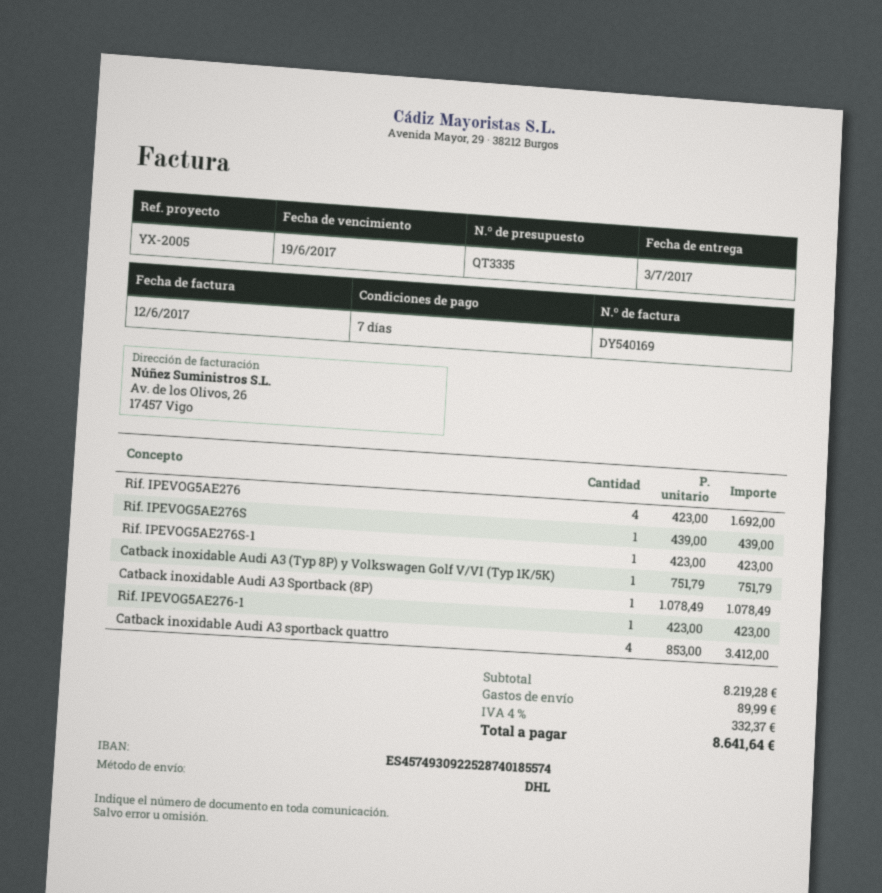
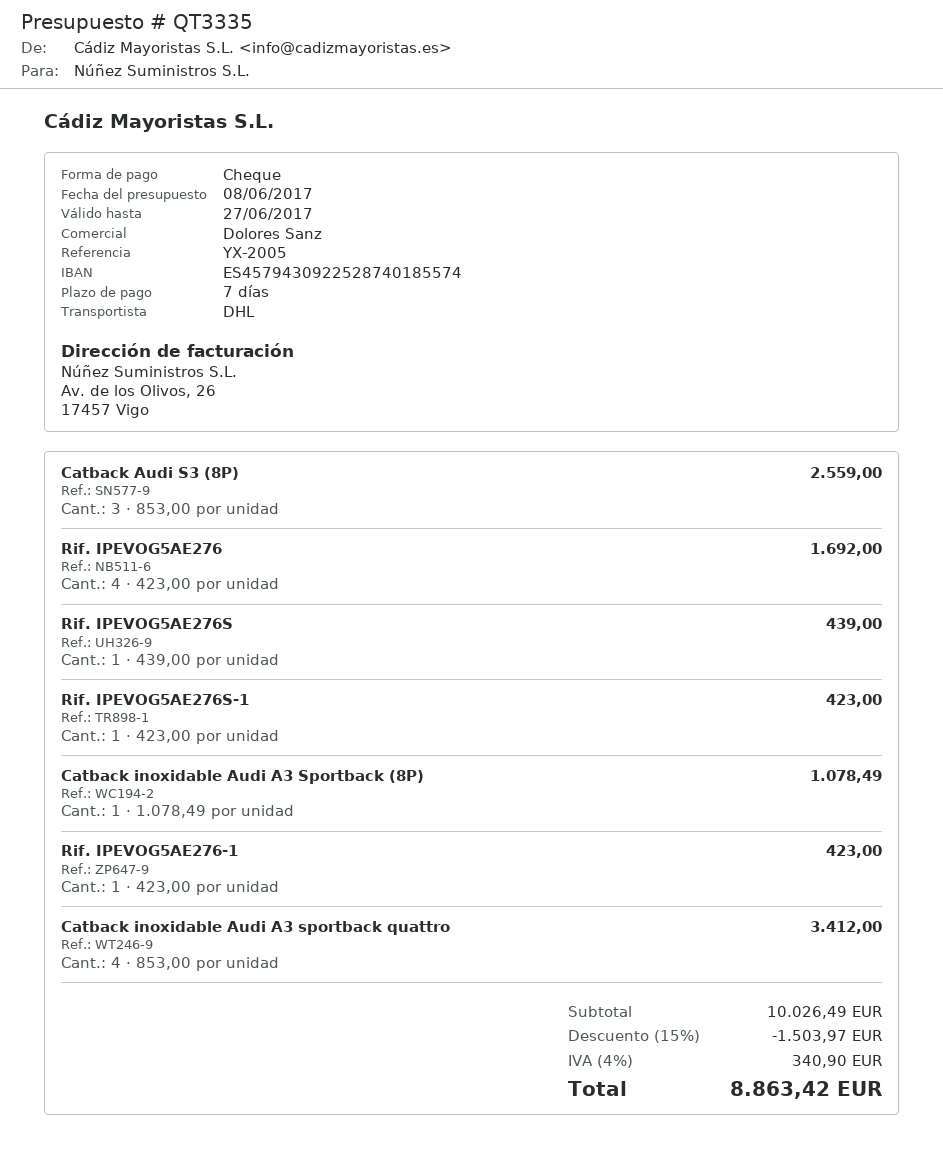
bank account: ES4574930922528740185574 -> ES4579430922528740185574
Catback inoxidable Audi A3 (Typ 8P) y Volkswagen Golf V/VI (Typ 1K/5K): 1 x 751.79 = 751.79 -> none
Catback Audi S3 (8P): none -> 3 x 853.00 = 2559.00
subtotal: 8219.28 -> 10026.49
discount: none -> 15% = 1503.97
shipping: 89.99 -> none
tax: 4% = 332.37 -> 4% = 340.90
total: 8641.64 -> 8863.42

